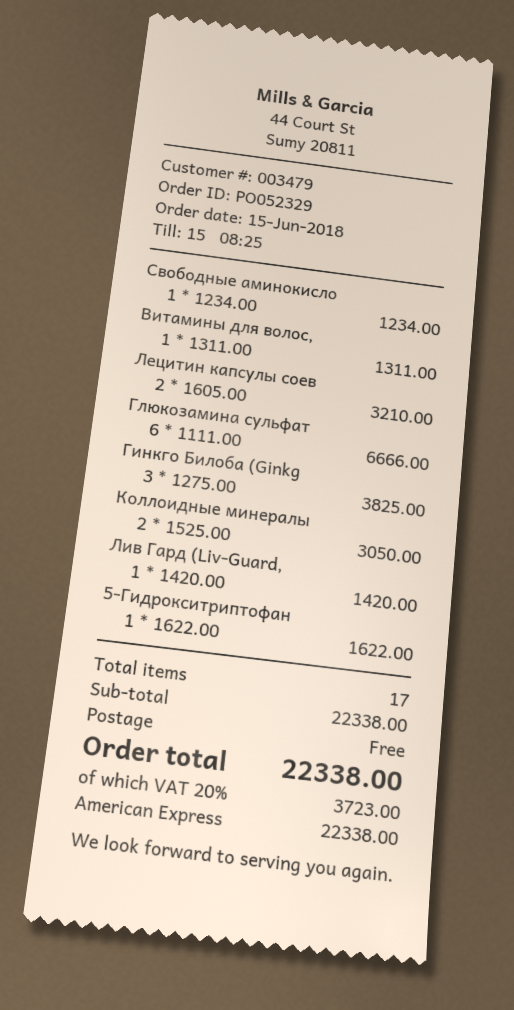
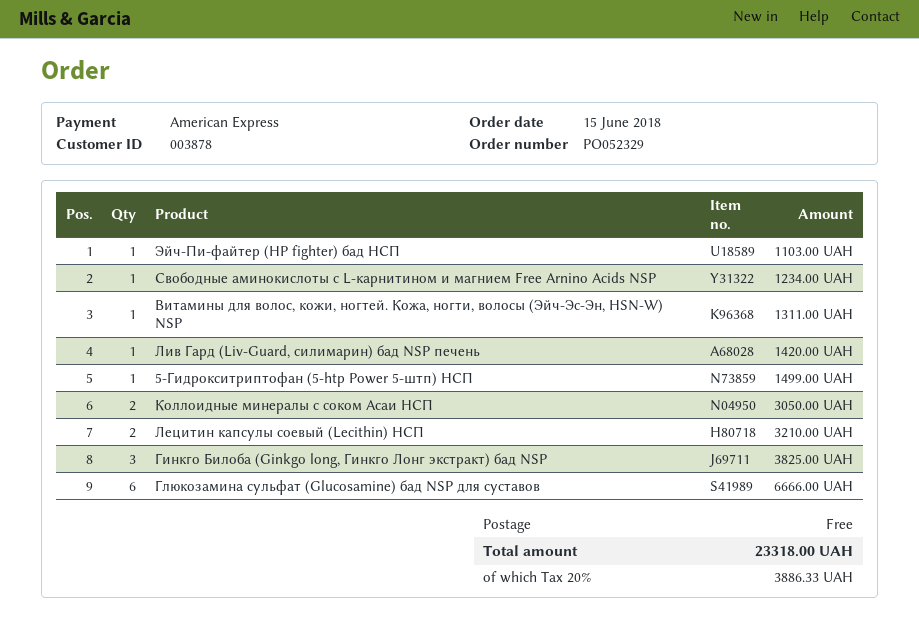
customer number: 003479 -> 003878
5-Гидрокситриптофан: 1 for 1622.00 -> 1 for 1499.00
Эйч-Пи-файтер (HP fighter) бад НСП: none -> 1 for 1103.00
tax: 20% = 3723.00 -> 20% = 3886.33
total: 22338.00 -> 23318.00

